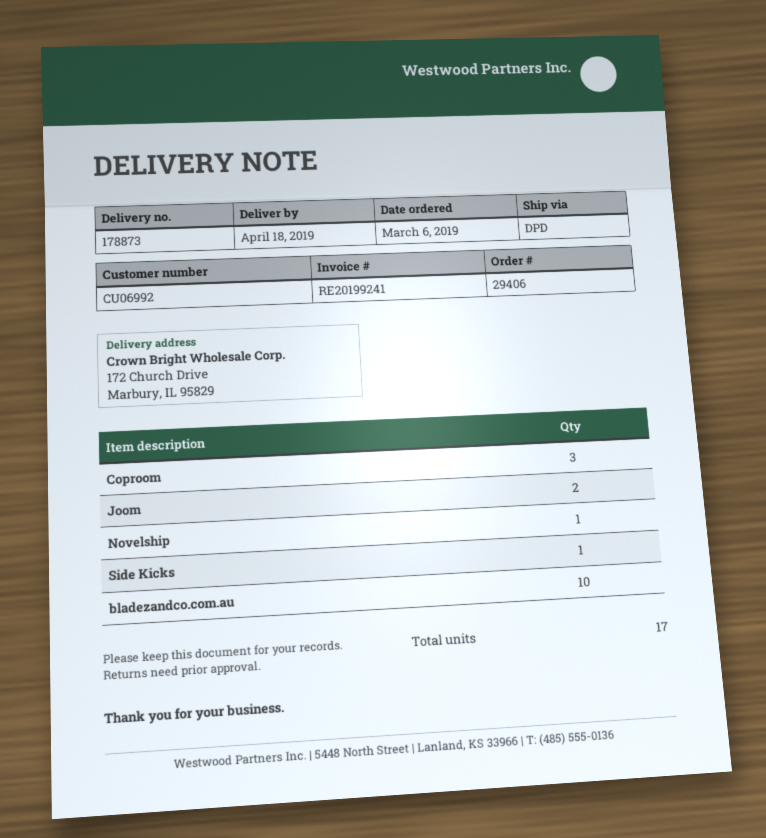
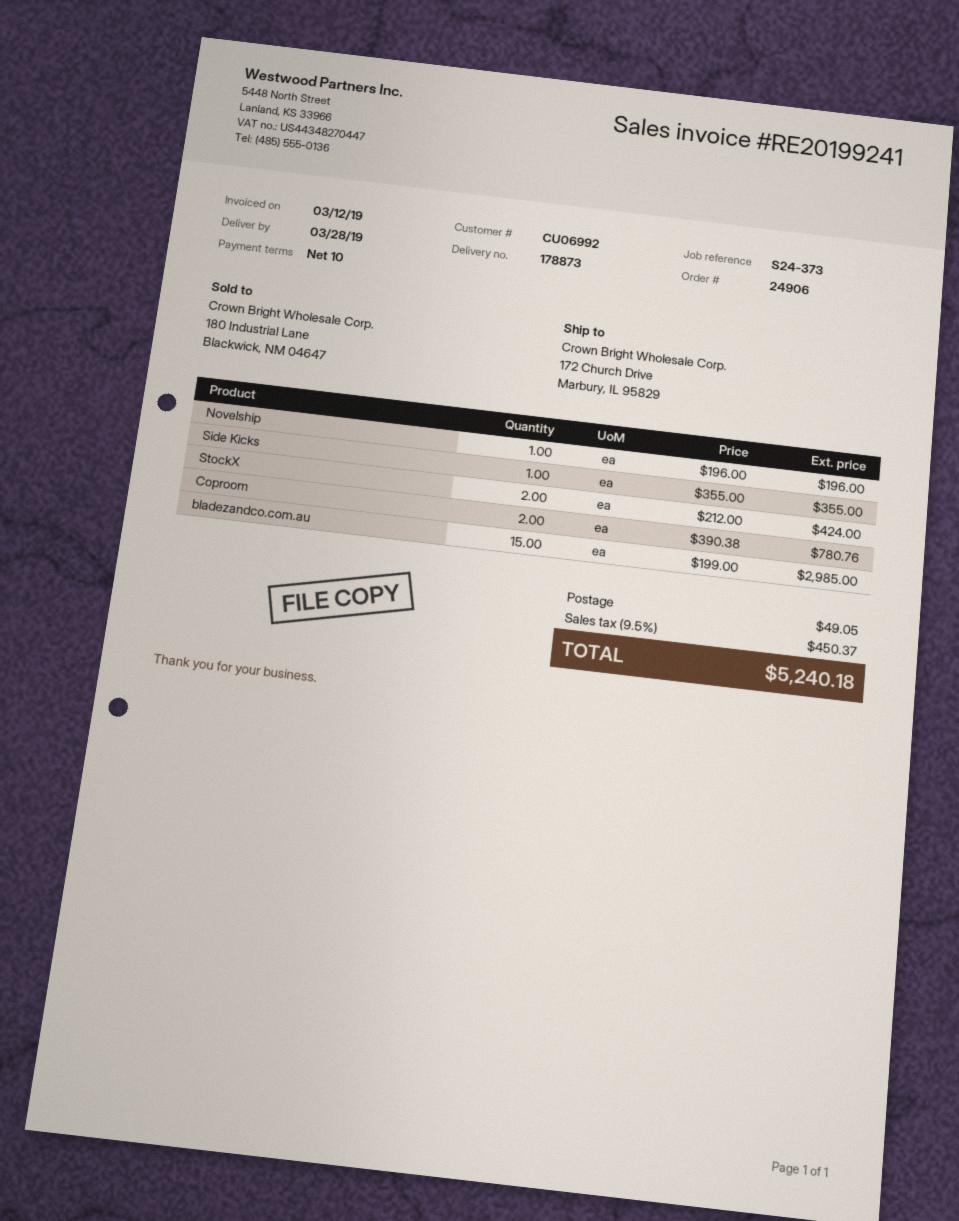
order number: 29406 -> 24906
delivery date: 2019-04-18 -> 2019-03-28
Coproom: 3 -> 2
Joom: 2 -> none
bladezandco.com.au: 10 -> 15
StockX: none -> 2

